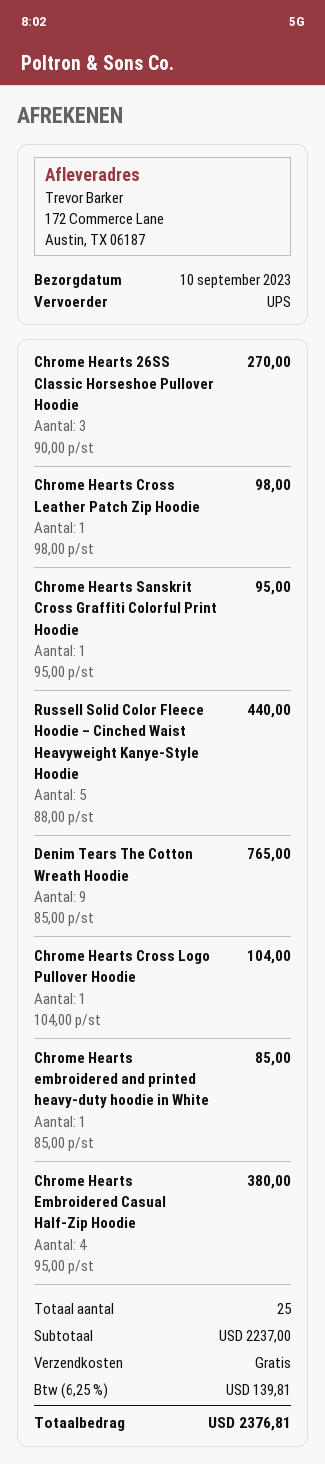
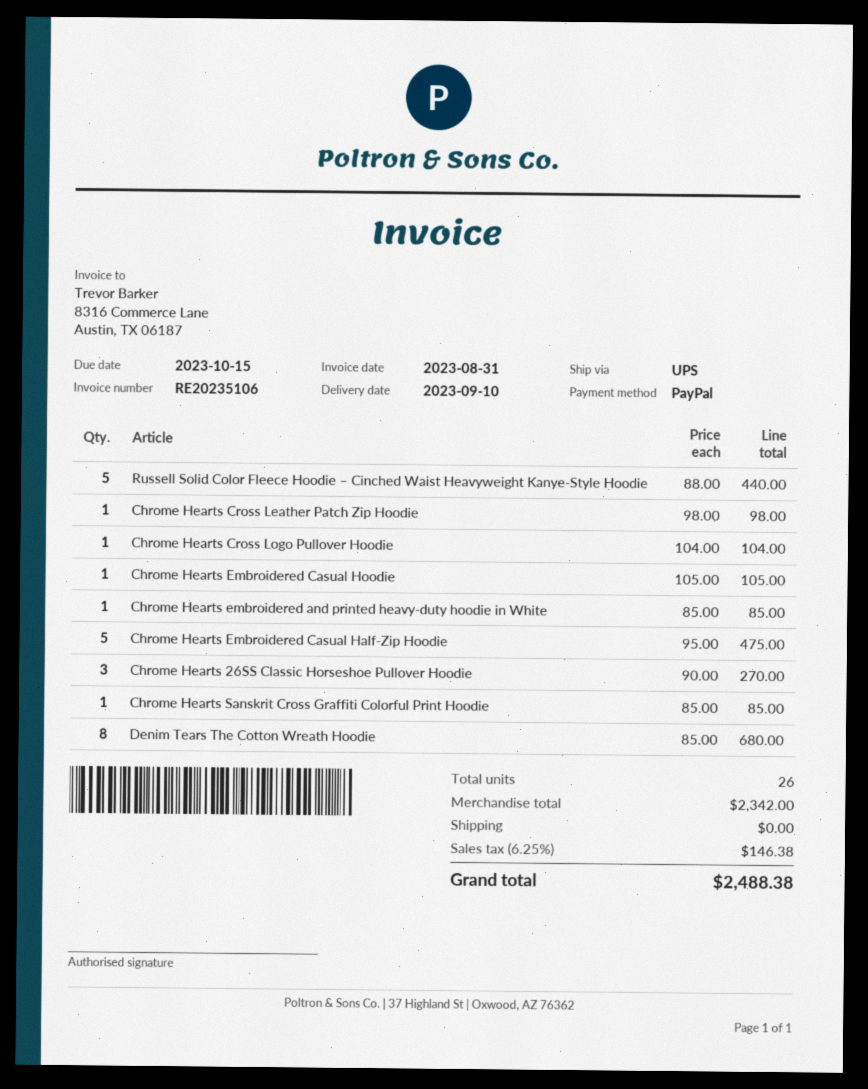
Chrome Hearts Sanskrit Cross Graffiti Colorful Print Hoodie: 1 x 95.00 = 95.00 -> 1 x 85.00 = 85.00
Denim Tears The Cotton Wreath Hoodie: 9 x 85.00 = 765.00 -> 8 x 85.00 = 680.00
Chrome Hearts Embroidered Casual Half-Zip Hoodie: 4 x 95.00 = 380.00 -> 5 x 95.00 = 475.00
Chrome Hearts Embroidered Casual Hoodie: none -> 1 x 105.00 = 105.00
total quantity: 25 -> 26
subtotal: 2237.00 -> 2342.00
tax: 6.25% = 139.81 -> 6.25% = 146.38
total: 2376.81 -> 2488.38

